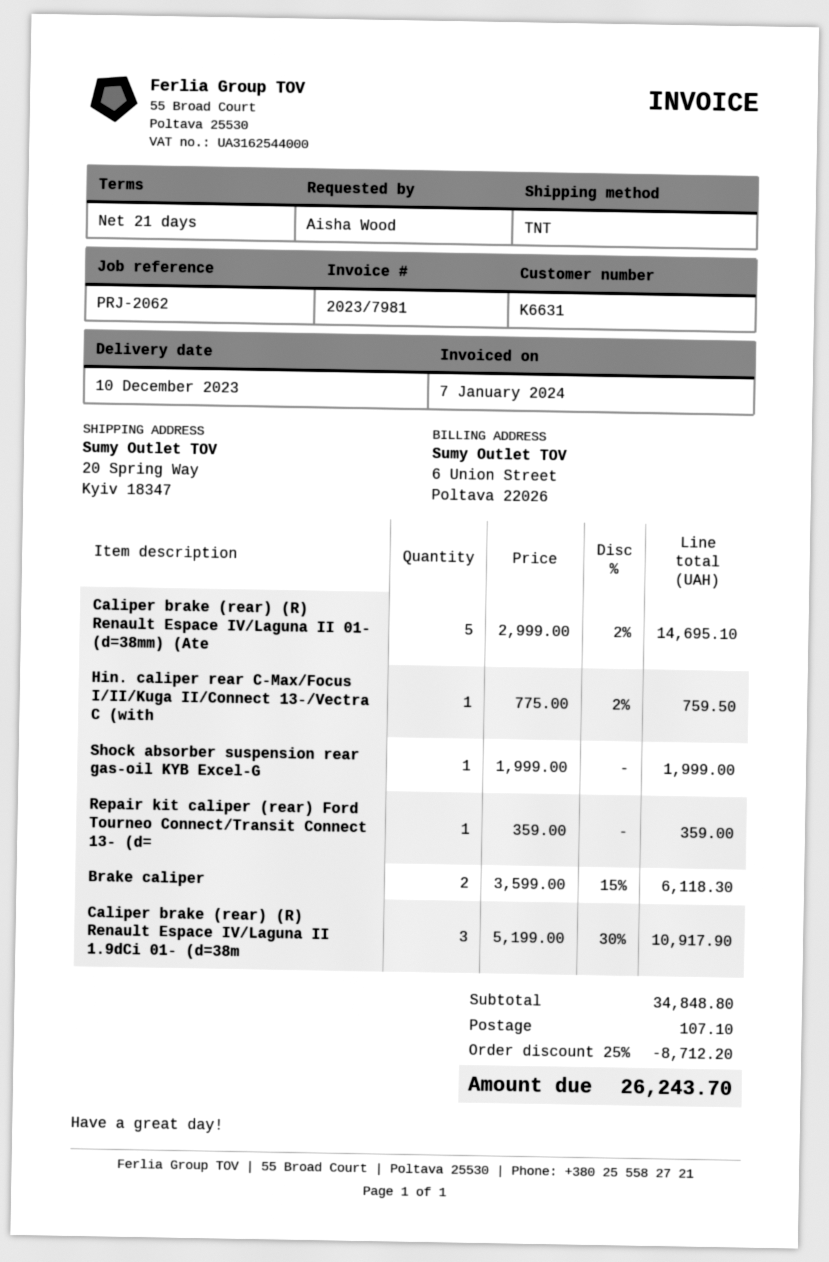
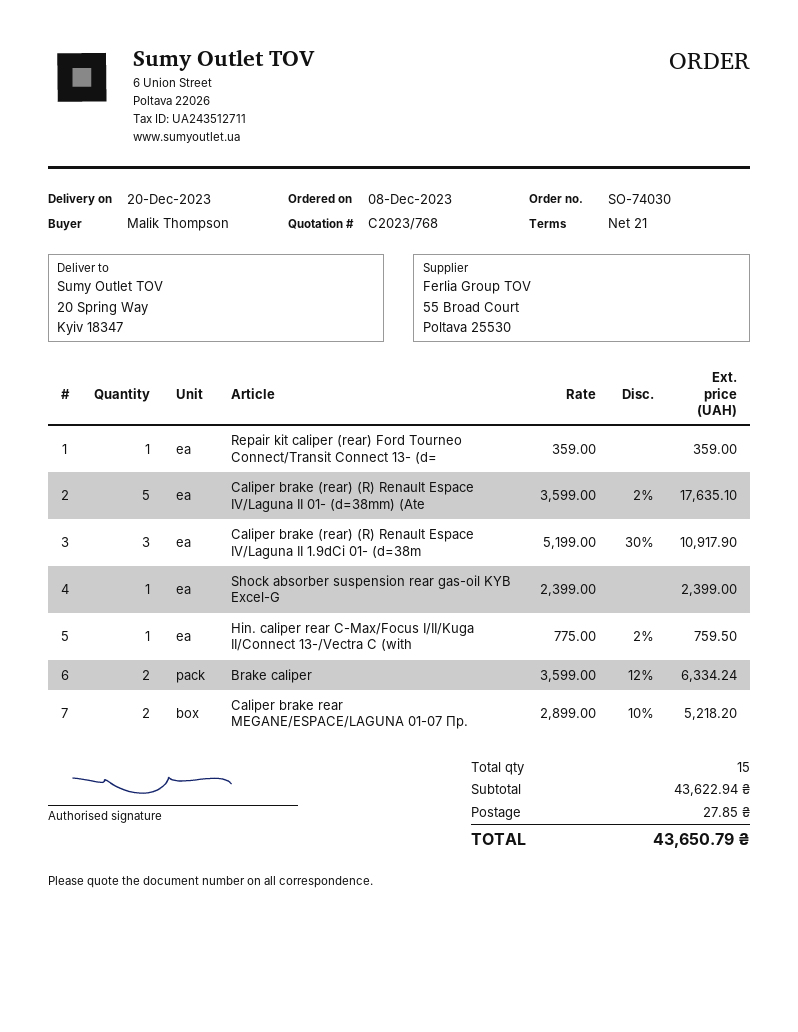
delivery date: 2023-12-10 -> 2023-12-20
ordered by: Aisha Wood -> Malik Thompson
Caliper brake (rear) (R) Renault Espace IV/Laguna II 01- (d=38mm) (Ate: 5 x 2999.00 - 2% = 14695.10 -> 5 x 3599.00 - 2% = 17635.10
Shock absorber suspension rear gas-oil KYB Excel-G: 1 x 1999.00 = 1999.00 -> 1 x 2399.00 = 2399.00
Brake caliper: 2 x 3599.00 - 15% = 6118.30 -> 2 x 3599.00 - 12% = 6334.24
Caliper brake rear MEGANE/ESPACE/LAGUNA 01-07 Пр.: none -> 2 x 2899.00 - 10% = 5218.20
subtotal: 34848.80 -> 43622.94
discount: 25% = 8712.20 -> none
shipping: 107.10 -> 27.85
total: 26243.70 -> 43650.79

